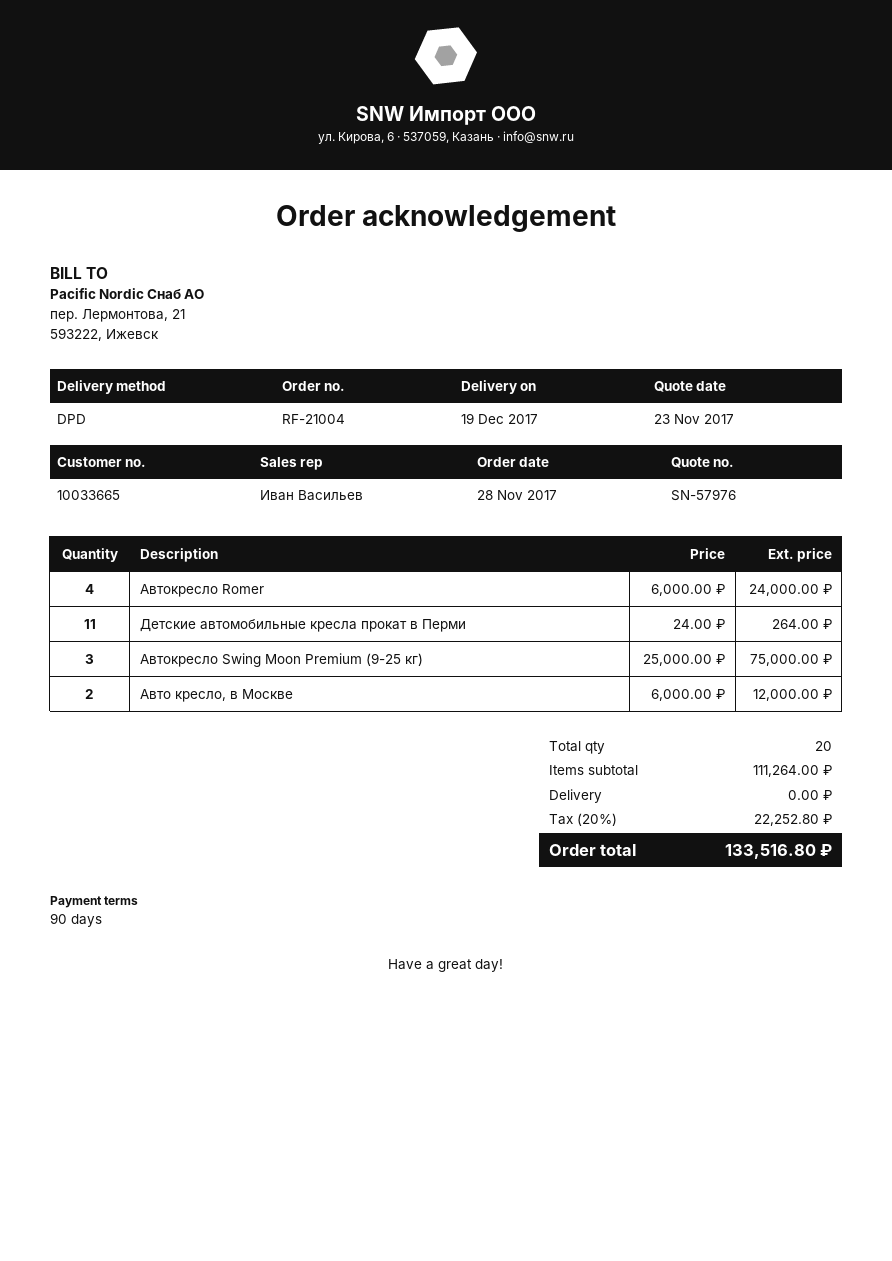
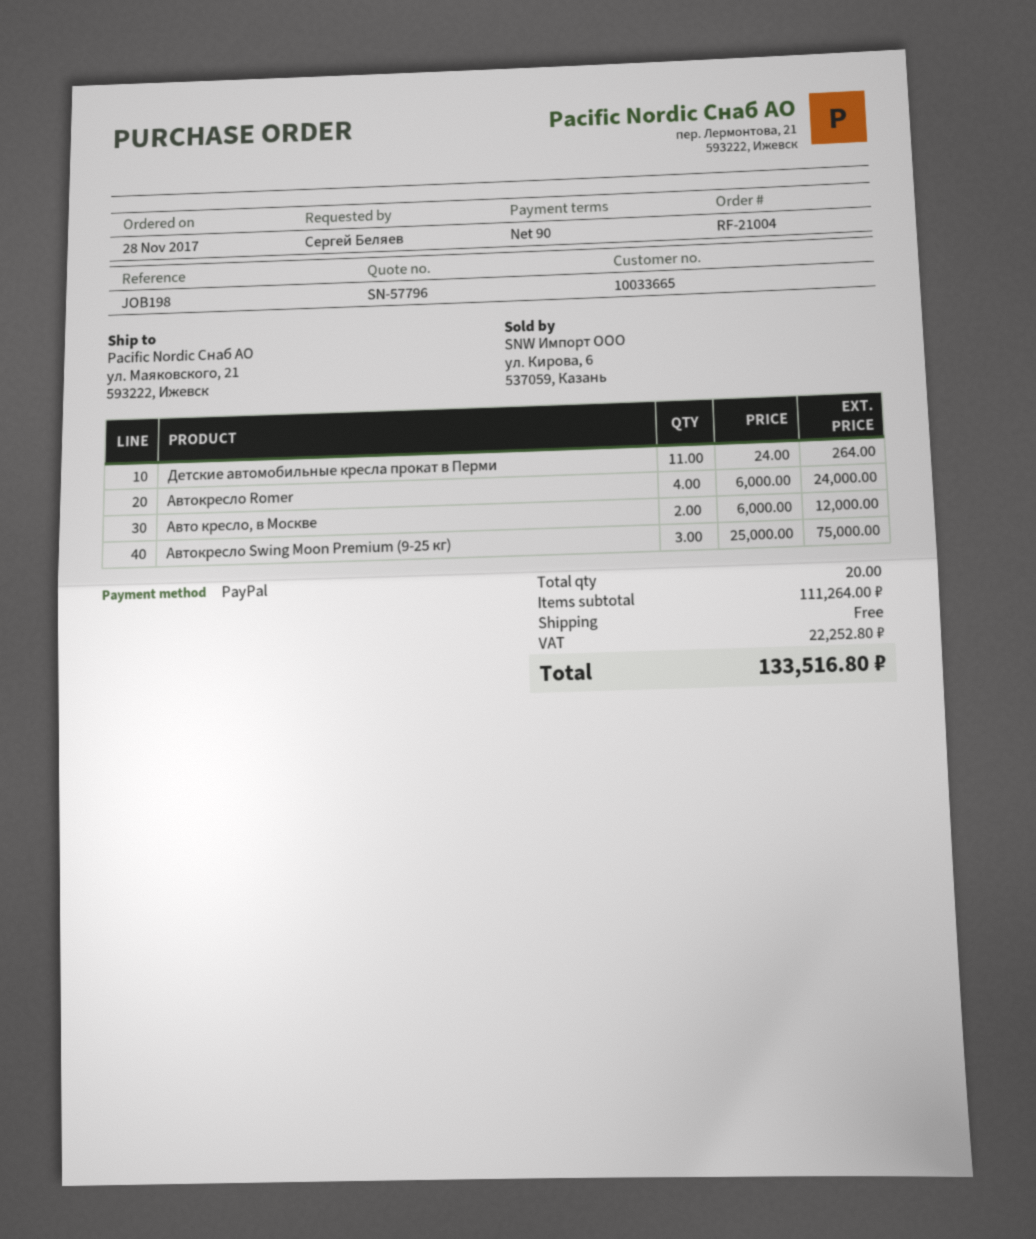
quote number: SN-57976 -> SN-57796

